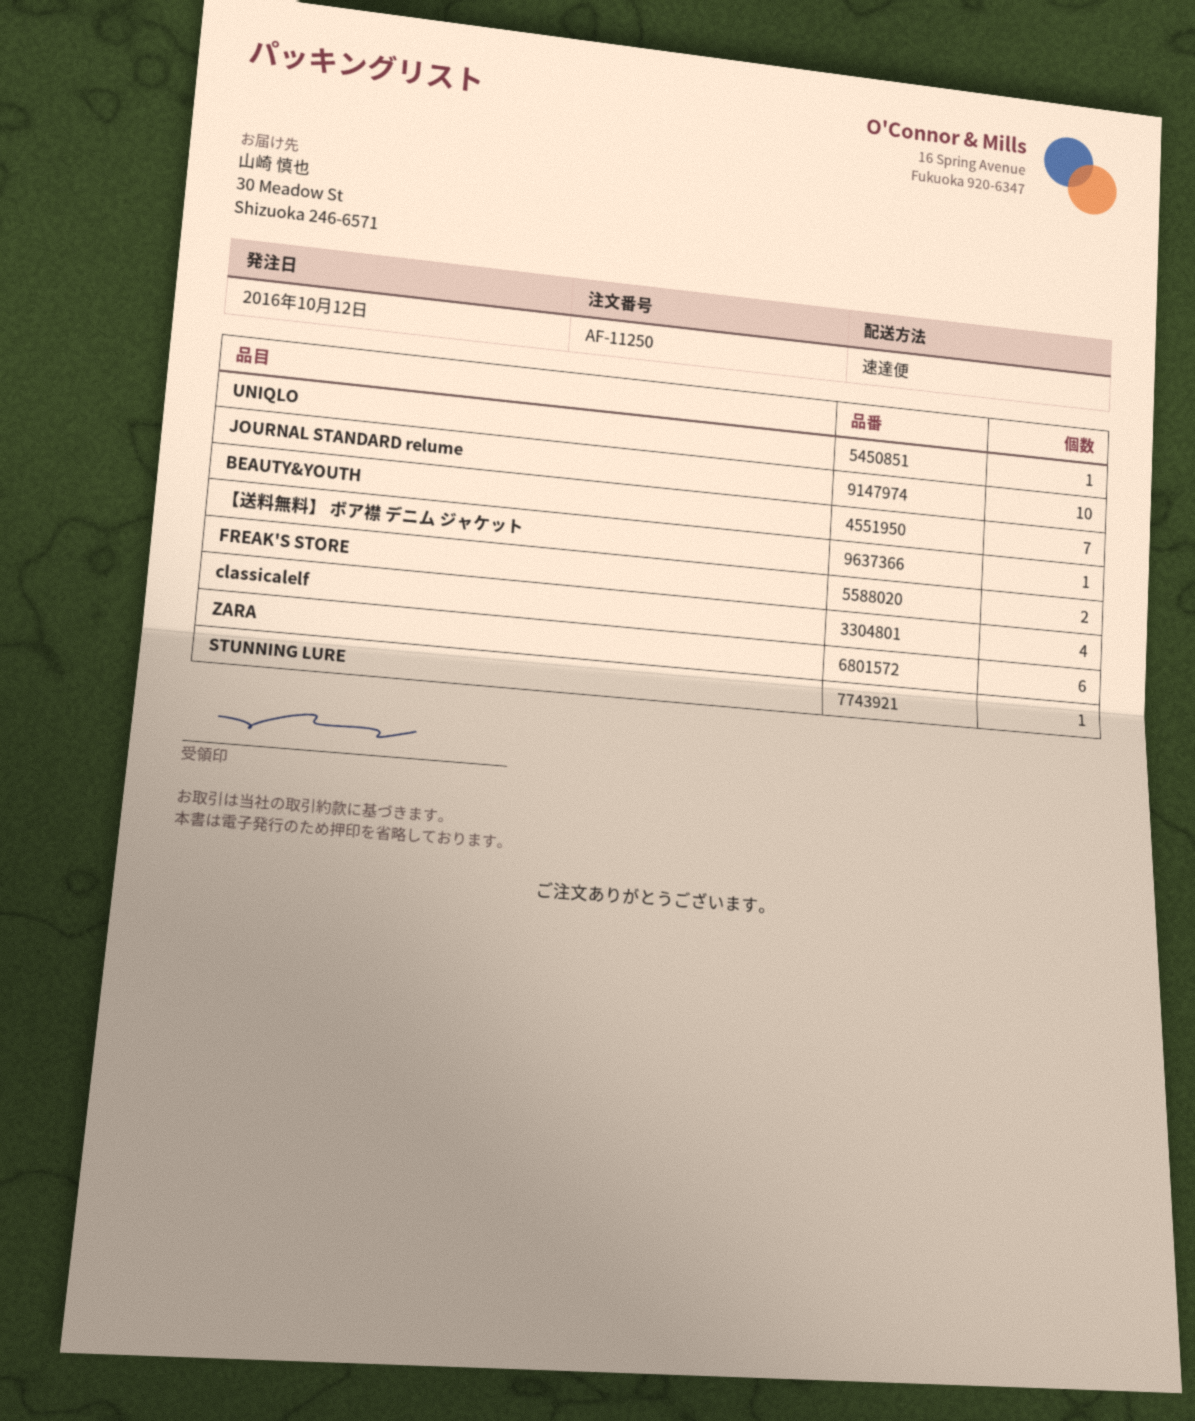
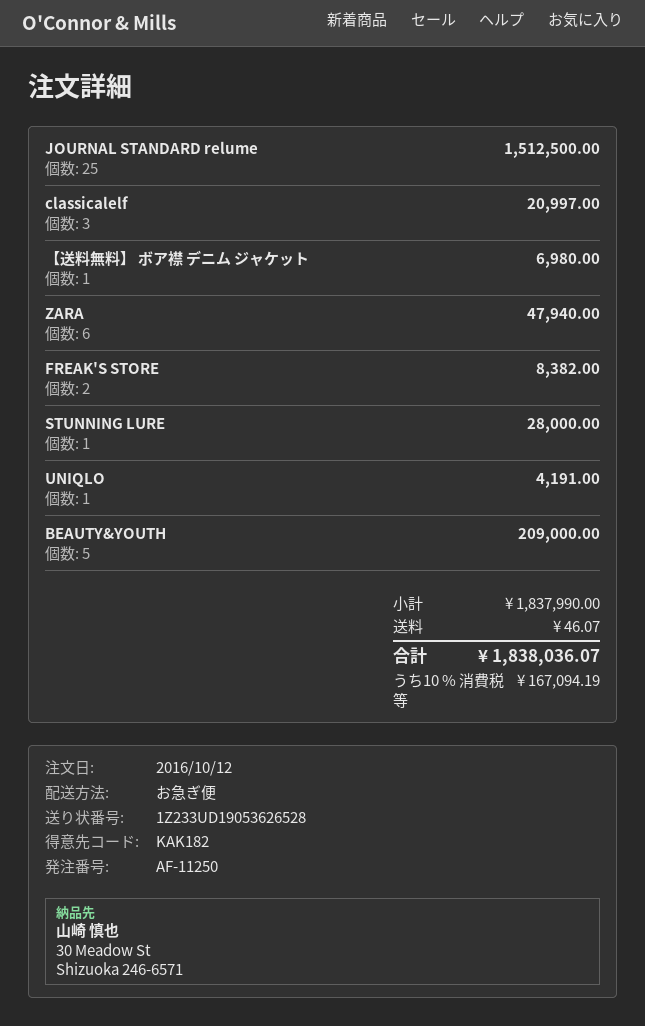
JOURNAL STANDARD relume: 10 -> 25
BEAUTY&YOUTH: 7 -> 5
classicalelf: 4 -> 3

